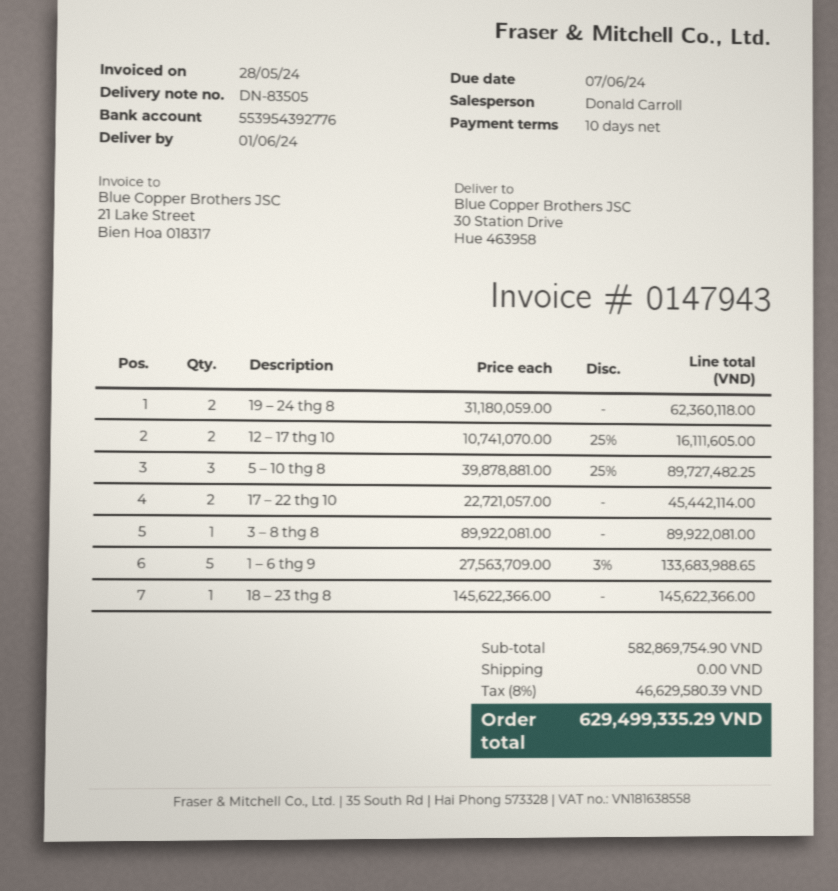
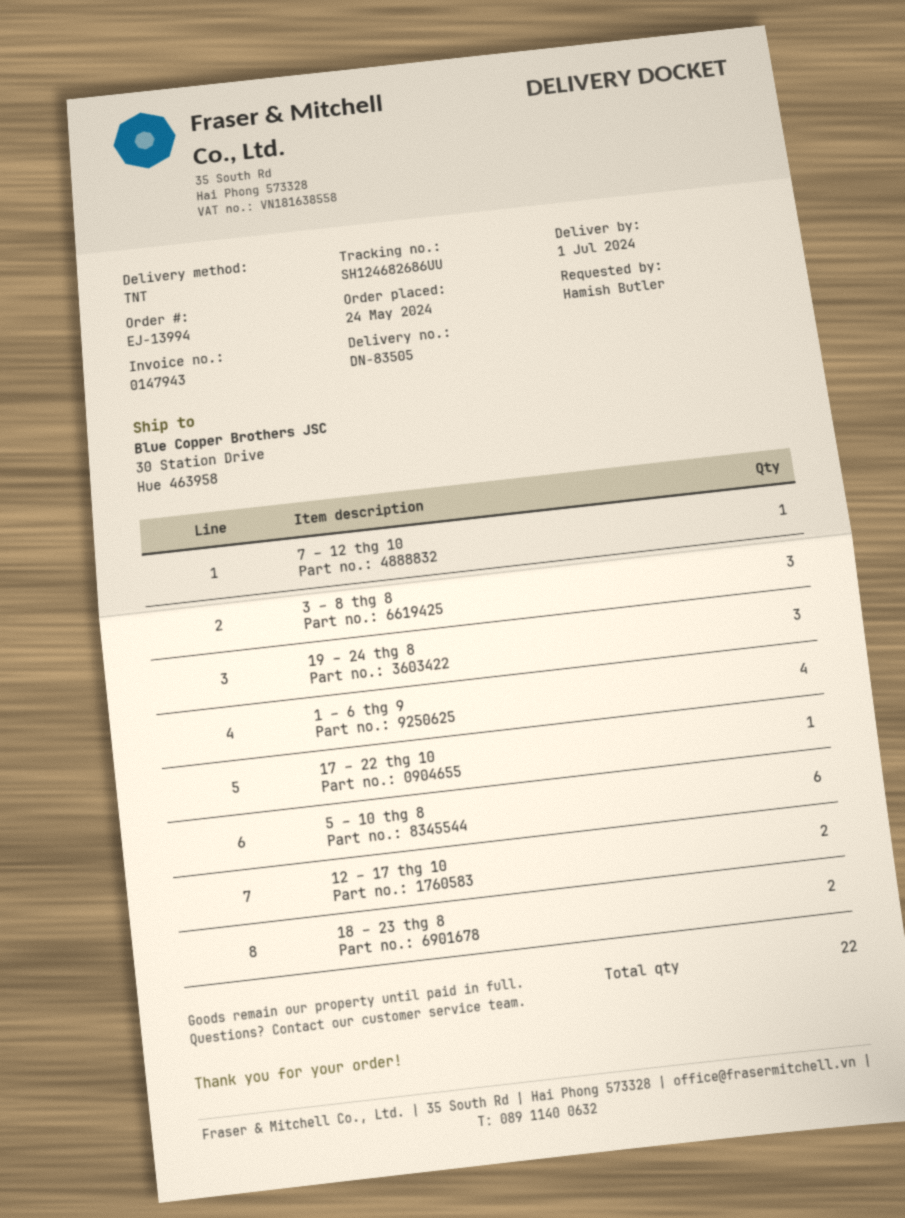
delivery date: 2024-06-01 -> 2024-07-01
19 – 24 thg 8: 2 -> 3
5 – 10 thg 8: 3 -> 6
17 – 22 thg 10: 2 -> 1
3 – 8 thg 8: 1 -> 3
1 – 6 thg 9: 5 -> 4
18 – 23 thg 8: 1 -> 2
7 – 12 thg 10: none -> 1

